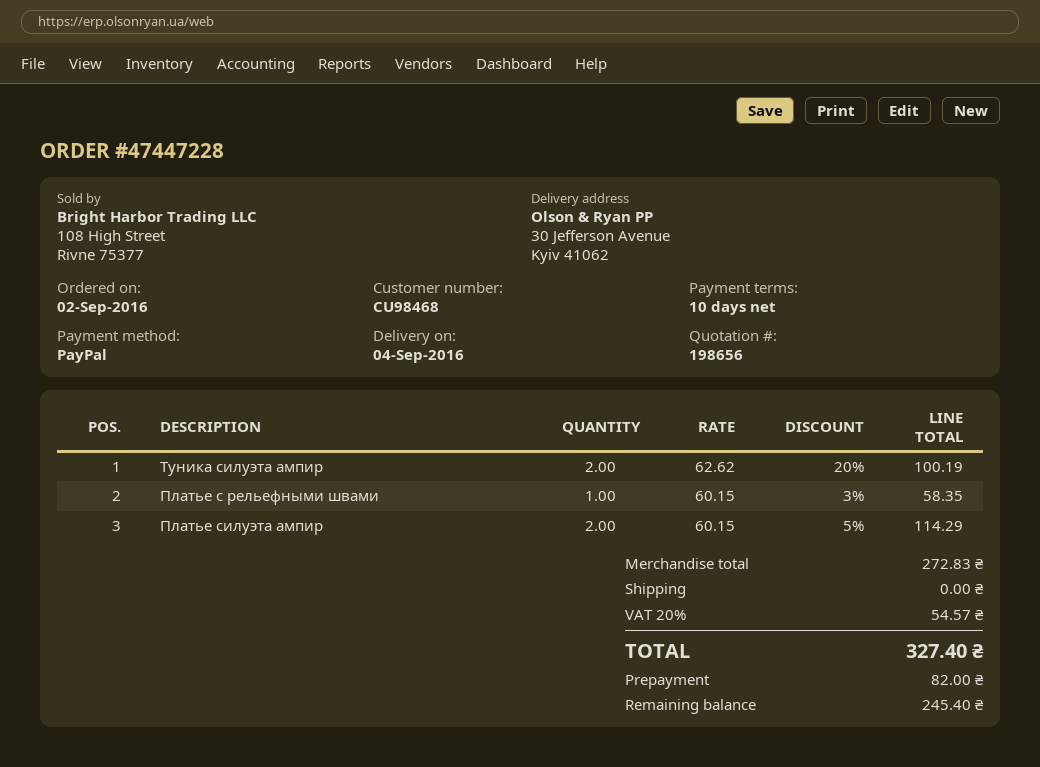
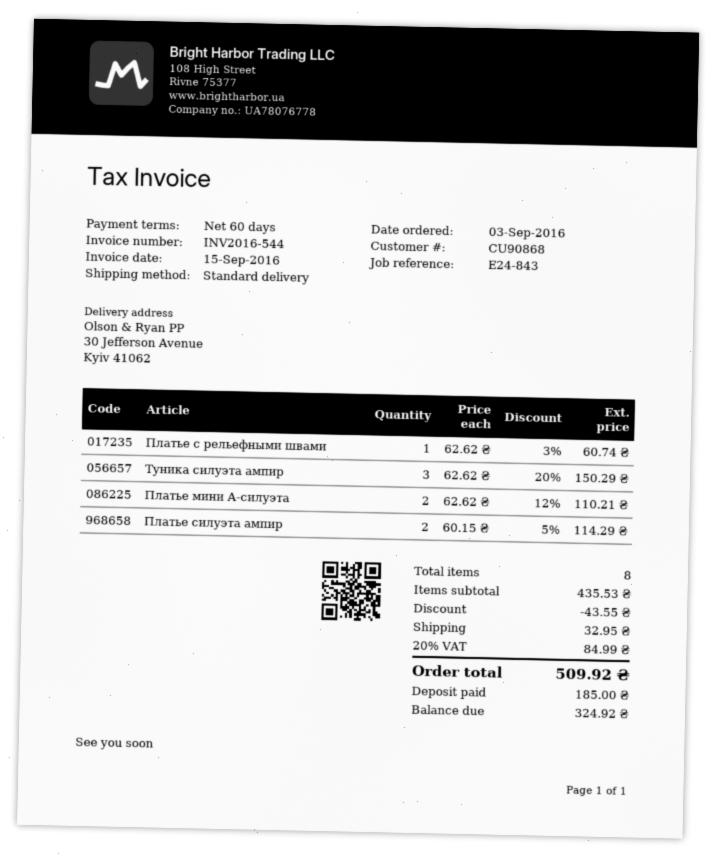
order date: 2016-09-02 -> 2016-09-03
payment terms: 10 days -> 60 days
customer number: CU98468 -> CU90868
Туника силуэта ампир: 2 x 62.62 - 20% = 100.19 -> 3 x 62.62 - 20% = 150.29
Платье с рельефными швами: 1 x 60.15 - 3% = 58.35 -> 1 x 62.62 - 3% = 60.74
Платье мини А-силуэта: none -> 2 x 62.62 - 12% = 110.21
subtotal: 272.83 -> 435.53
discount: none -> 43.55
shipping: 0.00 -> 32.95
tax: 20% = 54.57 -> 20% = 84.99
total: 327.40 -> 509.92
deposit: 82.00 -> 185.00
balance: 245.40 -> 324.92

